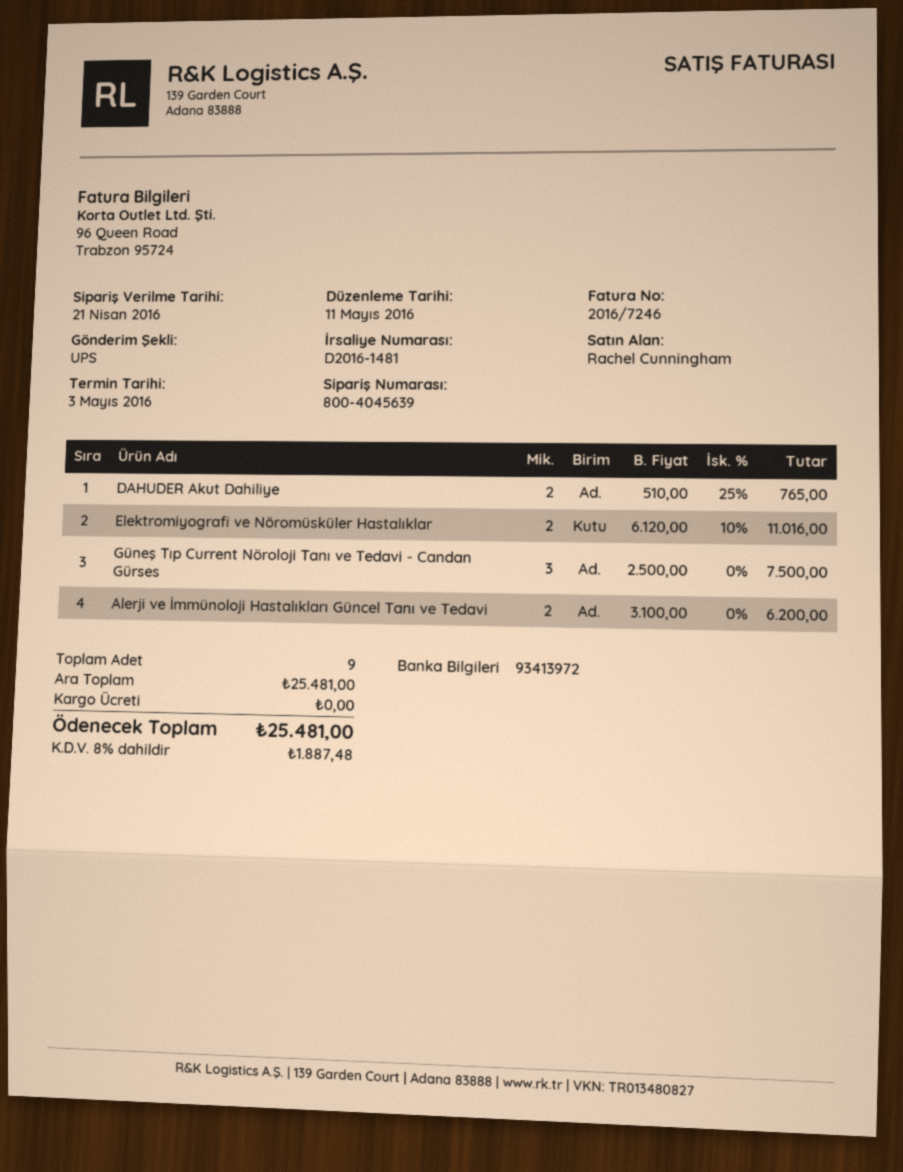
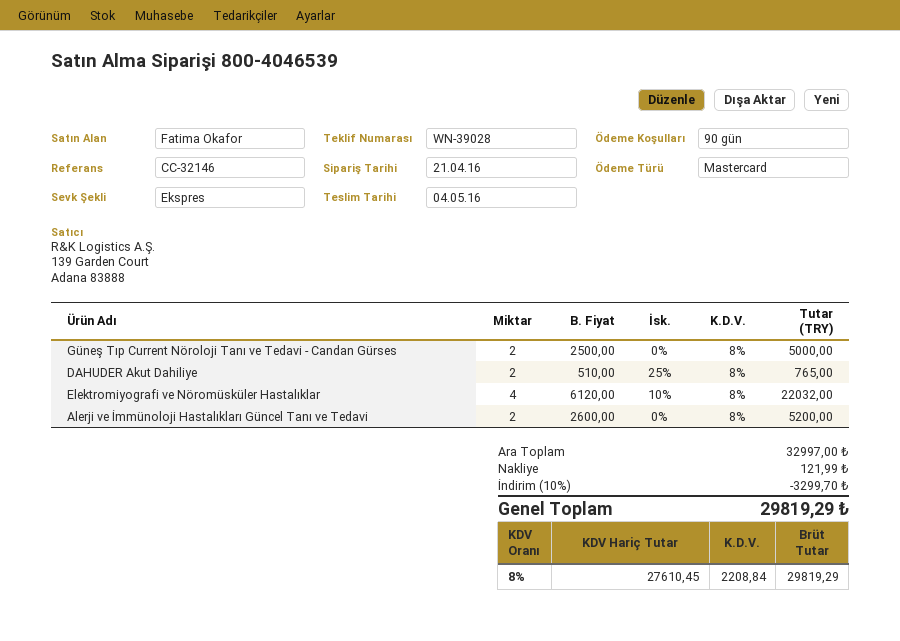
order number: 800-4045639 -> 800-4046539
delivery date: 2016-05-03 -> 2016-05-04
ordered by: Rachel Cunningham -> Fatima Okafor
shipping method: UPS -> express
Elektromiyografi ve Nöromüsküler Hastalıklar: 2 x 6120.00 - 10% = 11016.00 -> 4 x 6120.00 - 10% = 22032.00
Güneş Tıp Current Nöroloji Tanı ve Tedavi - Candan Gürses: 3 x 2500.00 = 7500.00 -> 2 x 2500.00 = 5000.00
Alerji ve İmmünoloji Hastalıkları Güncel Tanı ve Tedavi: 2 x 3100.00 = 6200.00 -> 2 x 2600.00 = 5200.00
subtotal: 25481.00 -> 32997.00
discount: none -> 10% = 3299.70
shipping: 0.00 -> 121.99
tax: 8% = 1887.48 -> 8% = 2208.84
total: 25481.00 -> 29819.29

